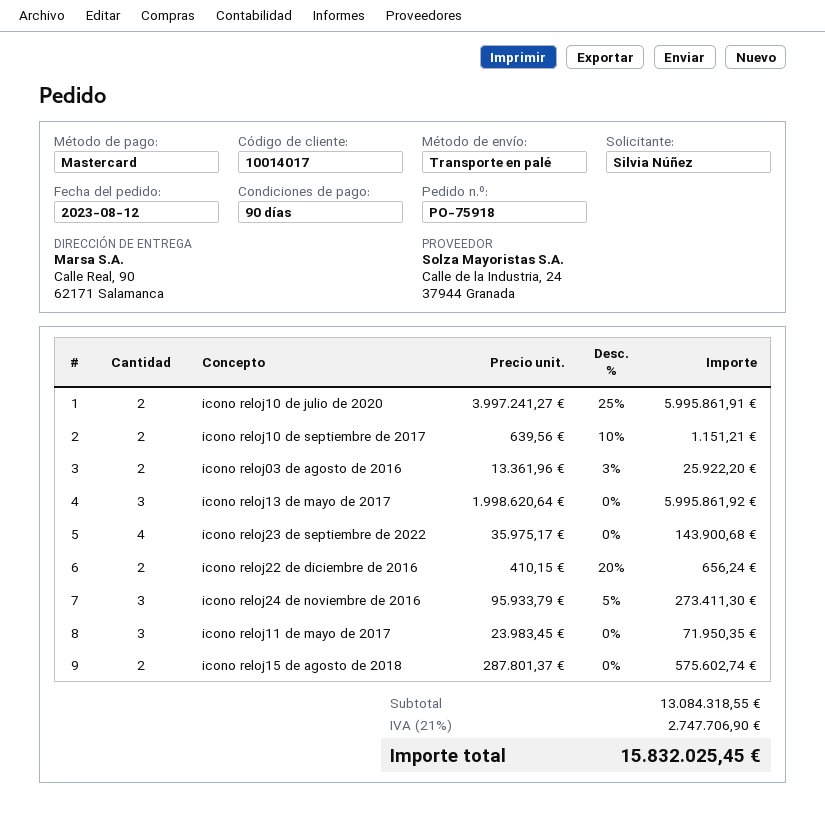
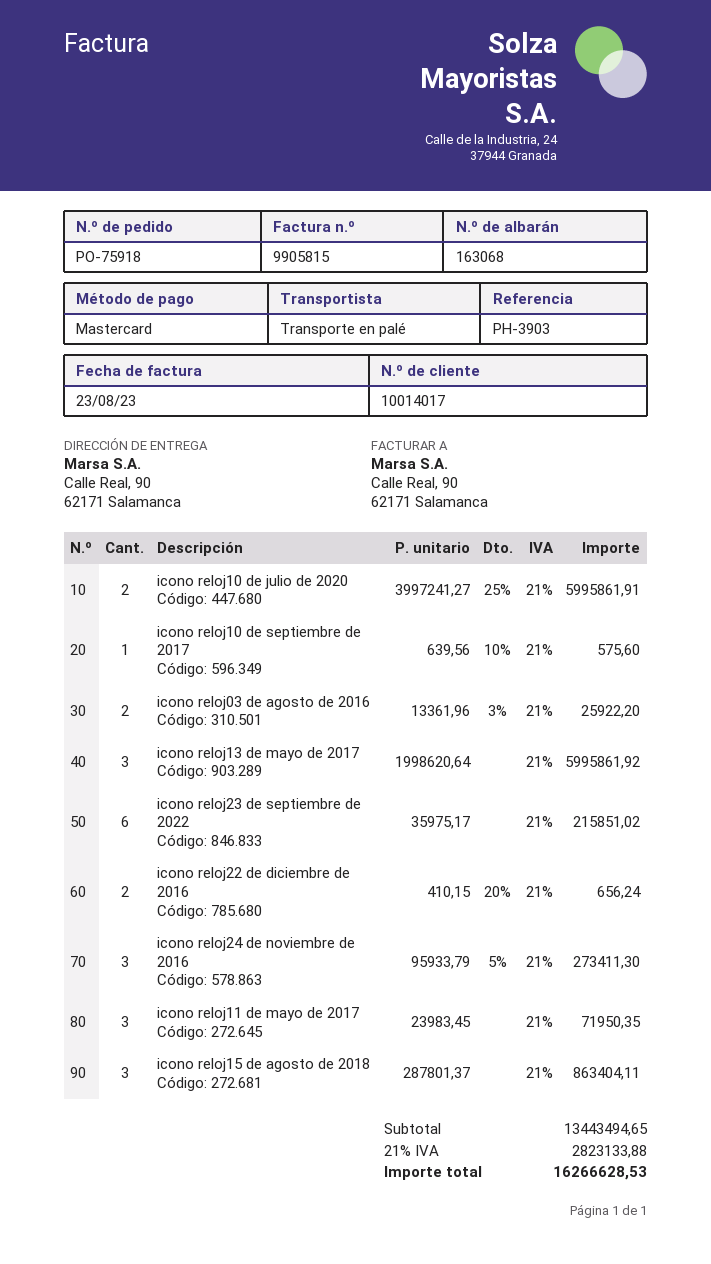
icono reloj10 de septiembre de 2017: 2 x 639.56 - 10% = 1151.21 -> 1 x 639.56 - 10% = 575.60
icono reloj23 de septiembre de 2022: 4 x 35975.17 = 143900.68 -> 6 x 35975.17 = 215851.02
icono reloj15 de agosto de 2018: 2 x 287801.37 = 575602.74 -> 3 x 287801.37 = 863404.11
subtotal: 13084318.55 -> 13443494.65
tax: 21% = 2747706.90 -> 21% = 2823133.88
total: 15832025.45 -> 16266628.53

